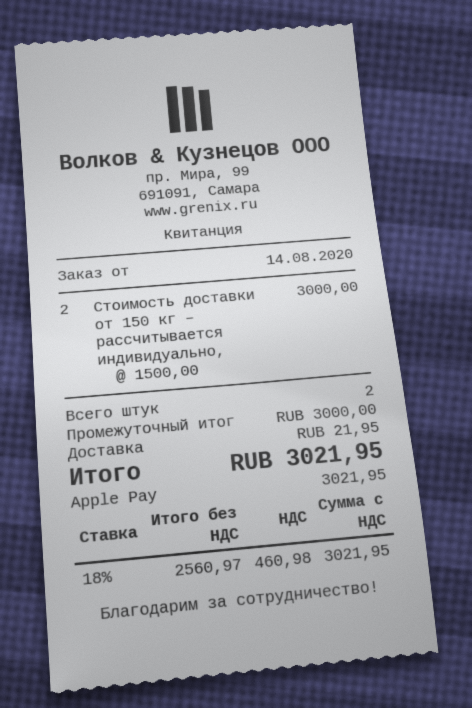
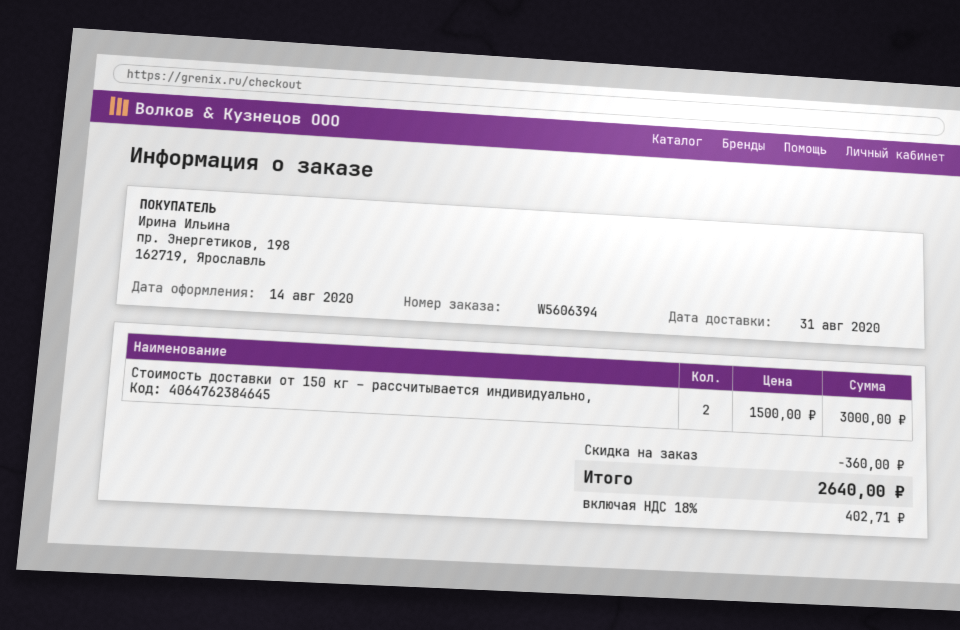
discount: none -> 360.00
shipping: 21.95 -> none
tax: 18% = 460.98 -> 18% = 402.71
total: 3021.95 -> 2640.00

